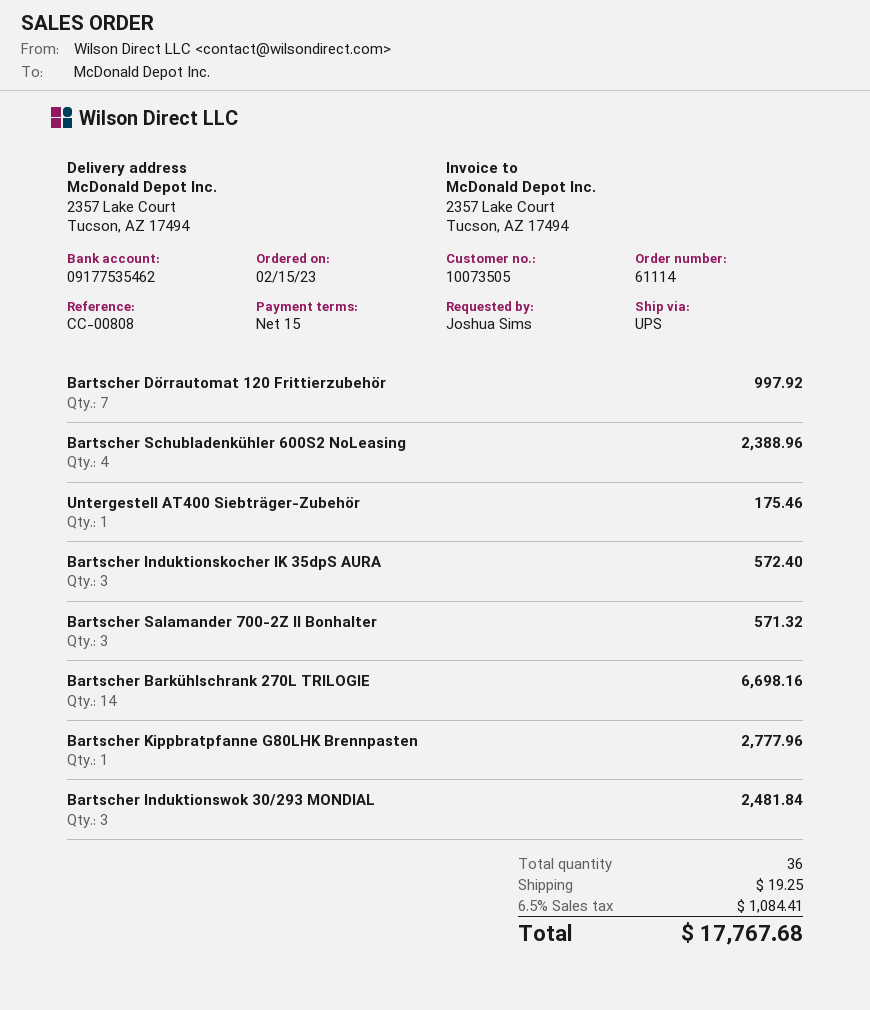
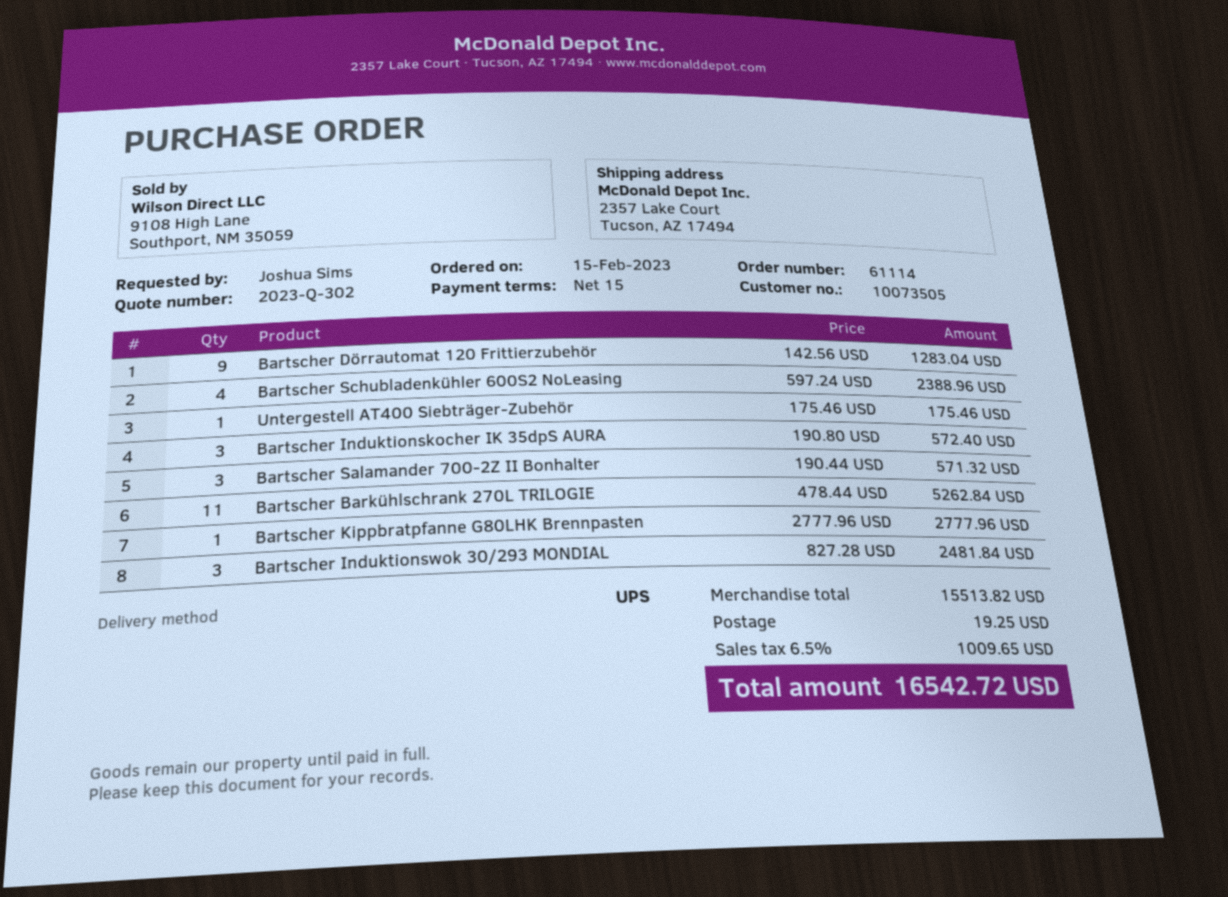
Bartscher Dörrautomat 120 Frittierzubehör: 7 for 997.92 -> 9 for 1283.04
Bartscher Barkühlschrank 270L TRILOGIE: 14 for 6698.16 -> 11 for 5262.84
tax: 6.5% = 1084.41 -> 6.5% = 1009.65
total: 17767.68 -> 16542.72

